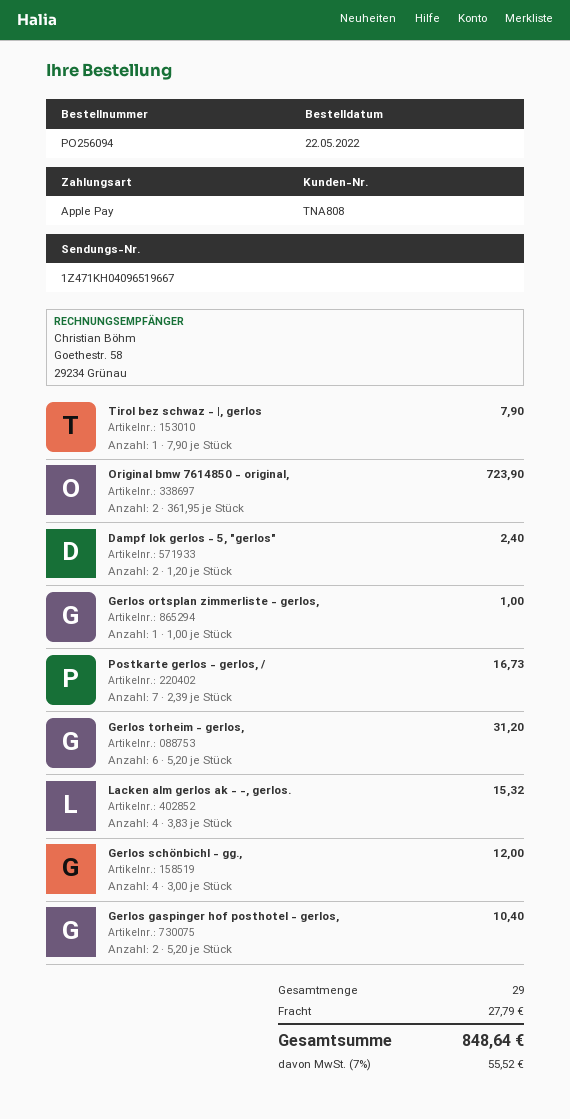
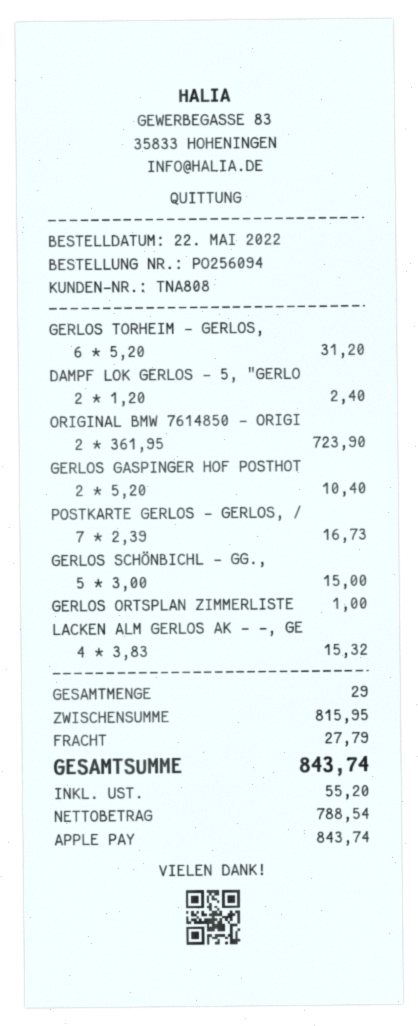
Tirol bez schwaz - |, gerlos: 1 x 7.90 = 7.90 -> none
Gerlos schönbichl - gg.,: 4 x 3.00 = 12.00 -> 5 x 3.00 = 15.00
tax: 55.52 -> 55.20
total: 848.64 -> 843.74

